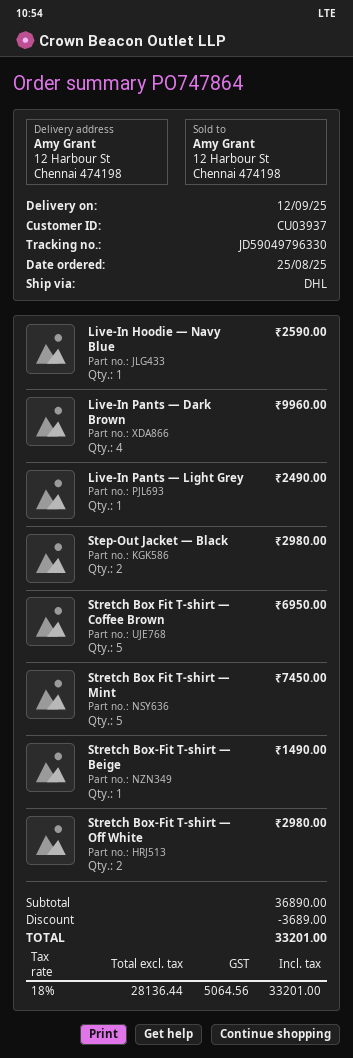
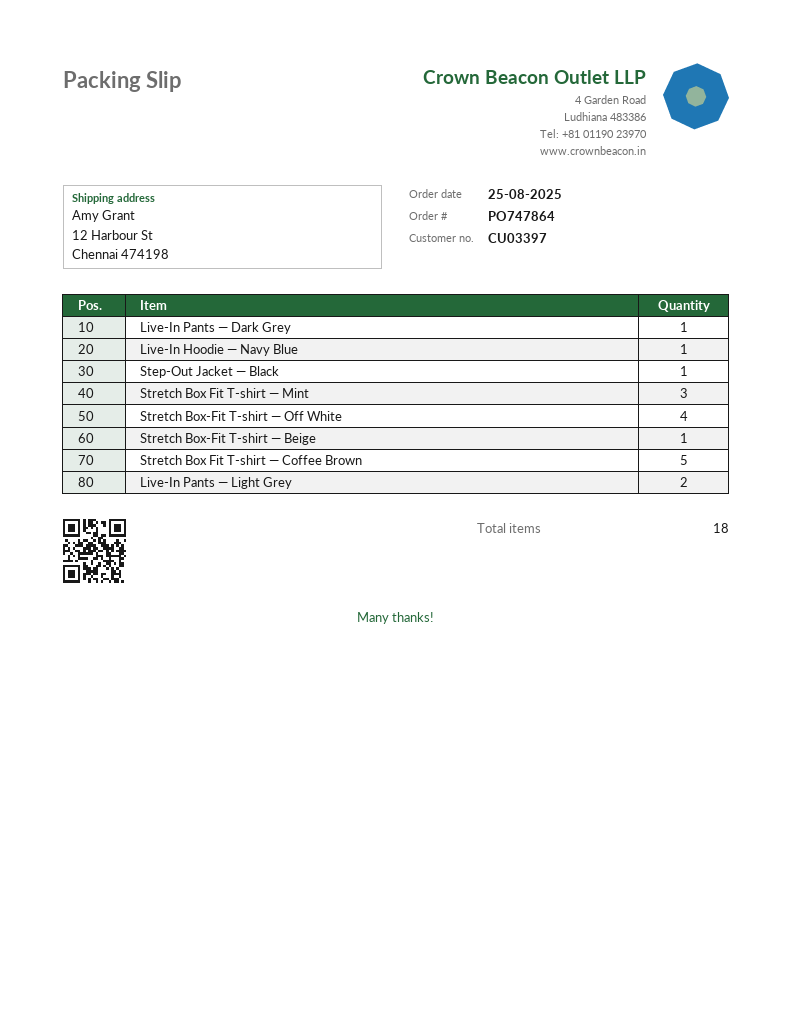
customer number: CU03937 -> CU03397
Live-In Pants — Dark Brown: 4 -> none
Live-In Pants — Light Grey: 1 -> 2
Step-Out Jacket — Black: 2 -> 1
Stretch Box Fit T-shirt — Mint: 5 -> 3
Stretch Box-Fit T-shirt — Off White: 2 -> 4
Live-In Pants — Dark Grey: none -> 1

